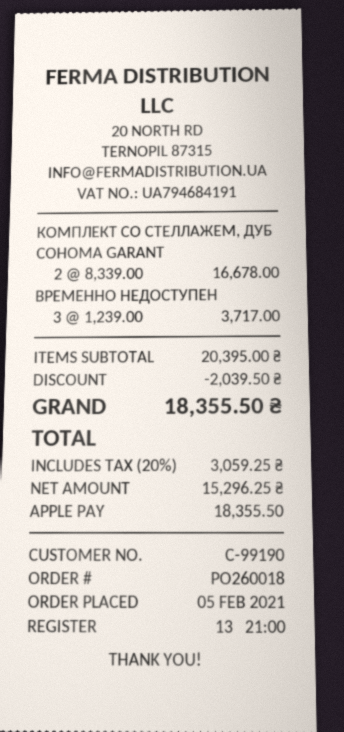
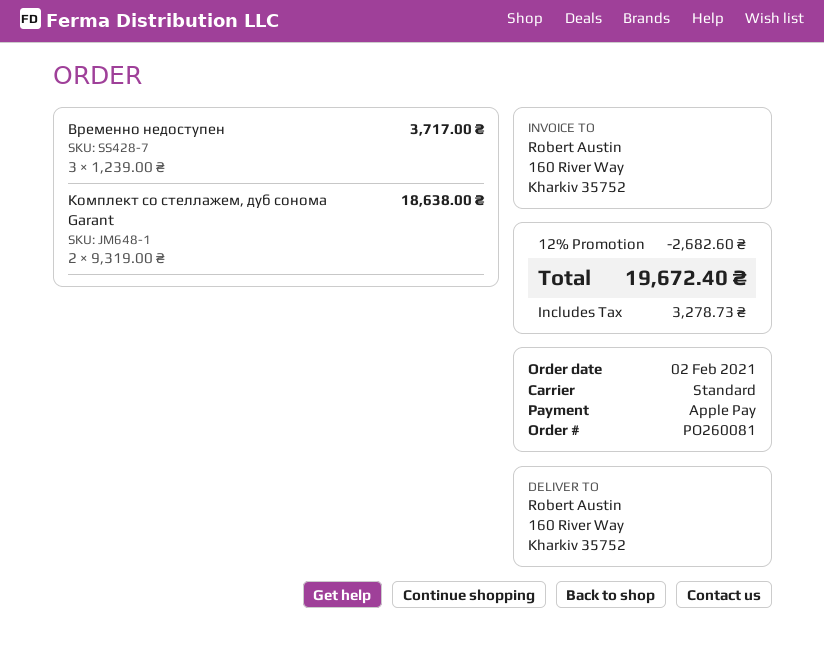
order number: PO260018 -> PO260081
order date: 2021-02-05 -> 2021-02-02
КОМПЛЕКТ СО СТЕЛЛАЖЕМ, ДУБ СОНОМА GARANT: 2 x 8339.00 = 16678.00 -> 2 x 9319.00 = 18638.00
discount: 2039.50 -> 2682.60
tax: 3059.25 -> 3278.73
total: 18355.50 -> 19672.40

